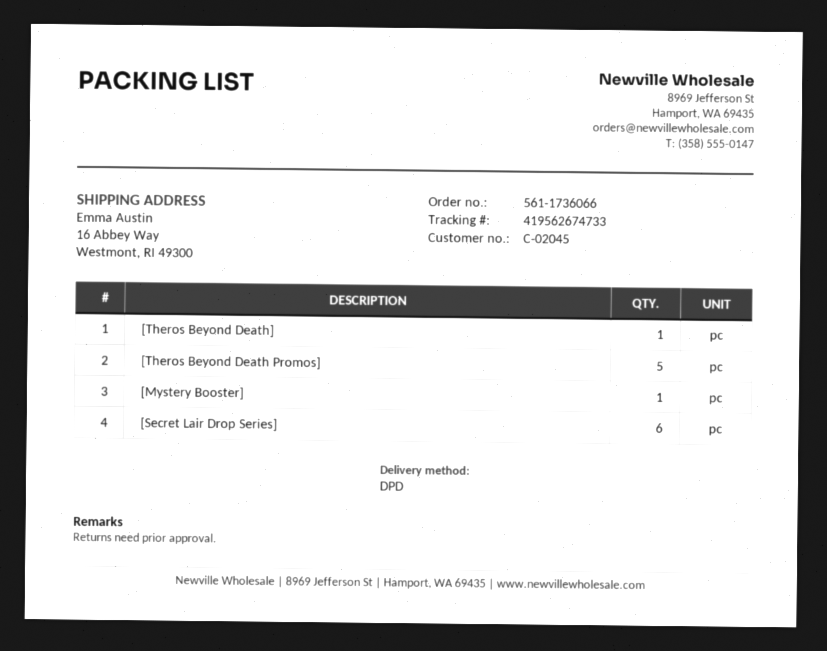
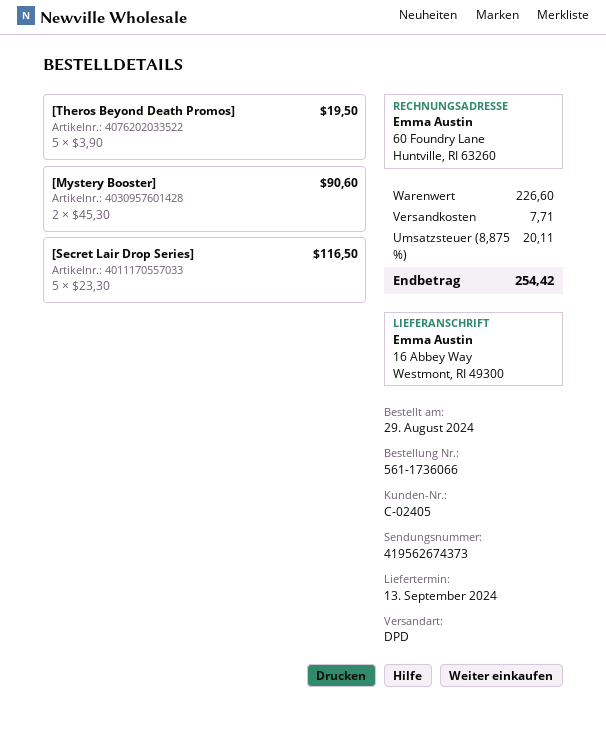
customer number: C-02045 -> C-02405
tracking number: 419562674733 -> 419562674373
[Theros Beyond Death]: 1 -> none
[Mystery Booster]: 1 -> 2
[Secret Lair Drop Series]: 6 -> 5

